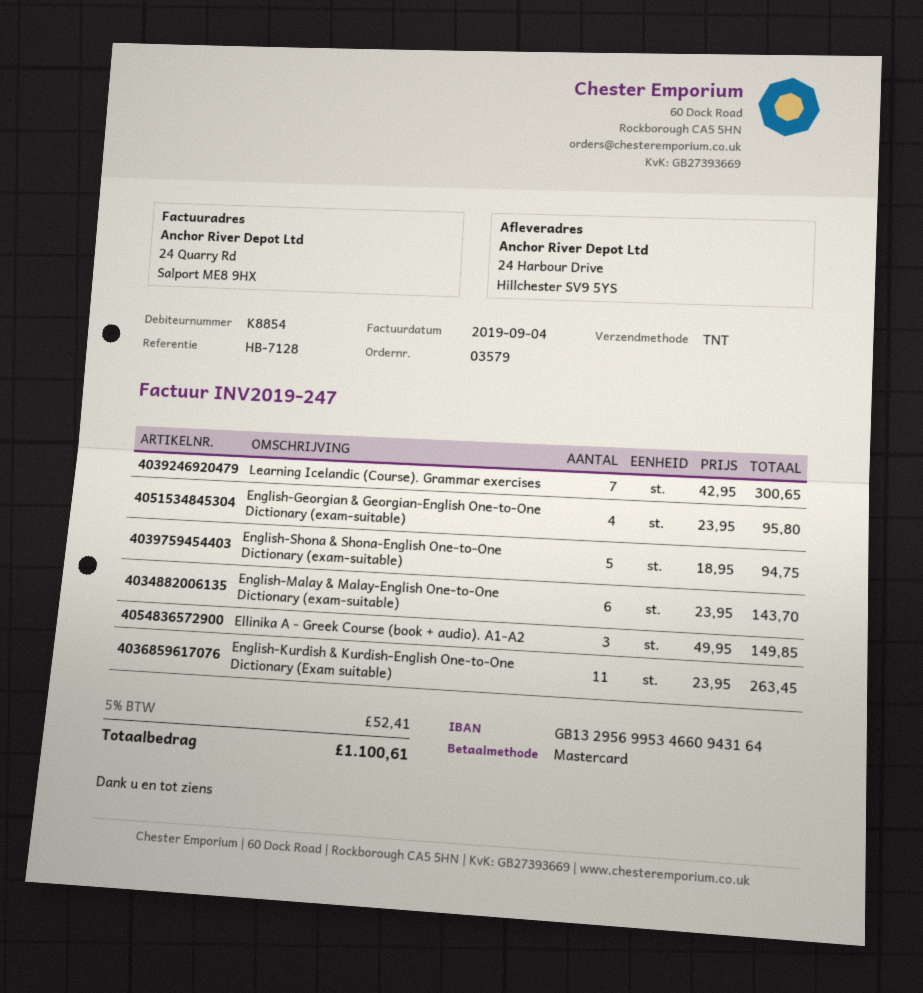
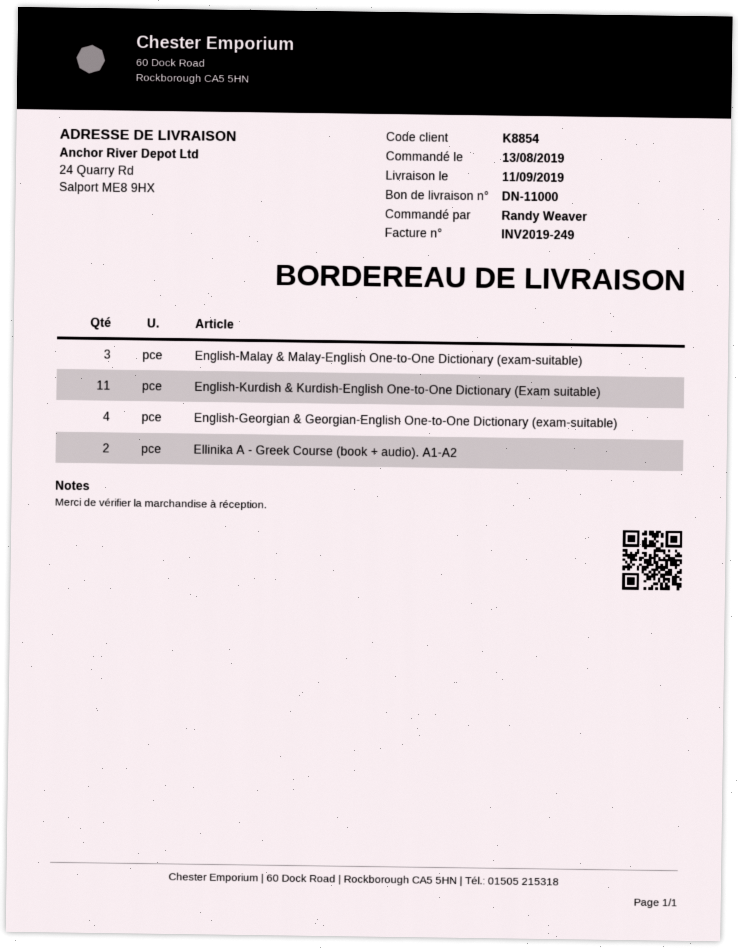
invoice number: INV2019-247 -> INV2019-249
ship to: 24 Harbour Drive, Hillchester SV9 5YS -> 24 Quarry Rd, Salport ME8 9HX
Learning Icelandic (Course). Grammar exercises: 7 -> none
English-Shona & Shona-English One-to-One Dictionary (exam-suitable): 5 -> none
English-Malay & Malay-English One-to-One Dictionary (exam-suitable): 6 -> 3
Ellinika A - Greek Course (book + audio). A1-A2: 3 -> 2

